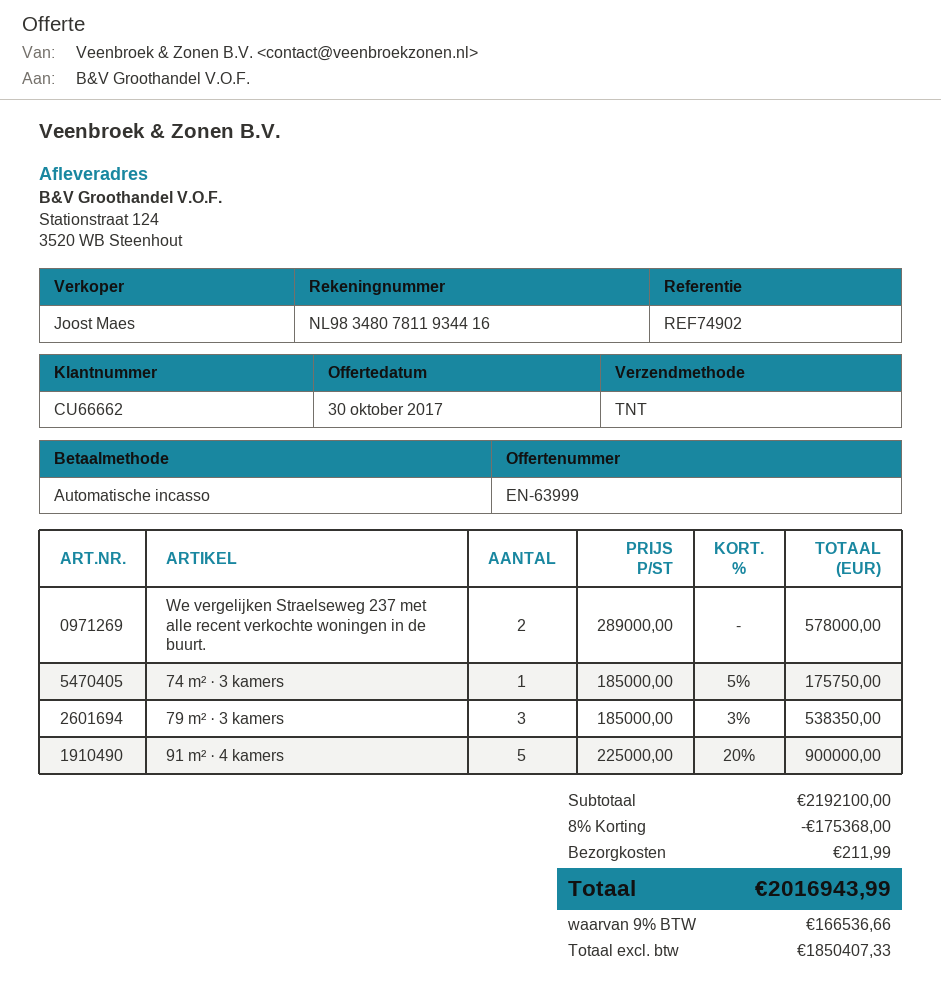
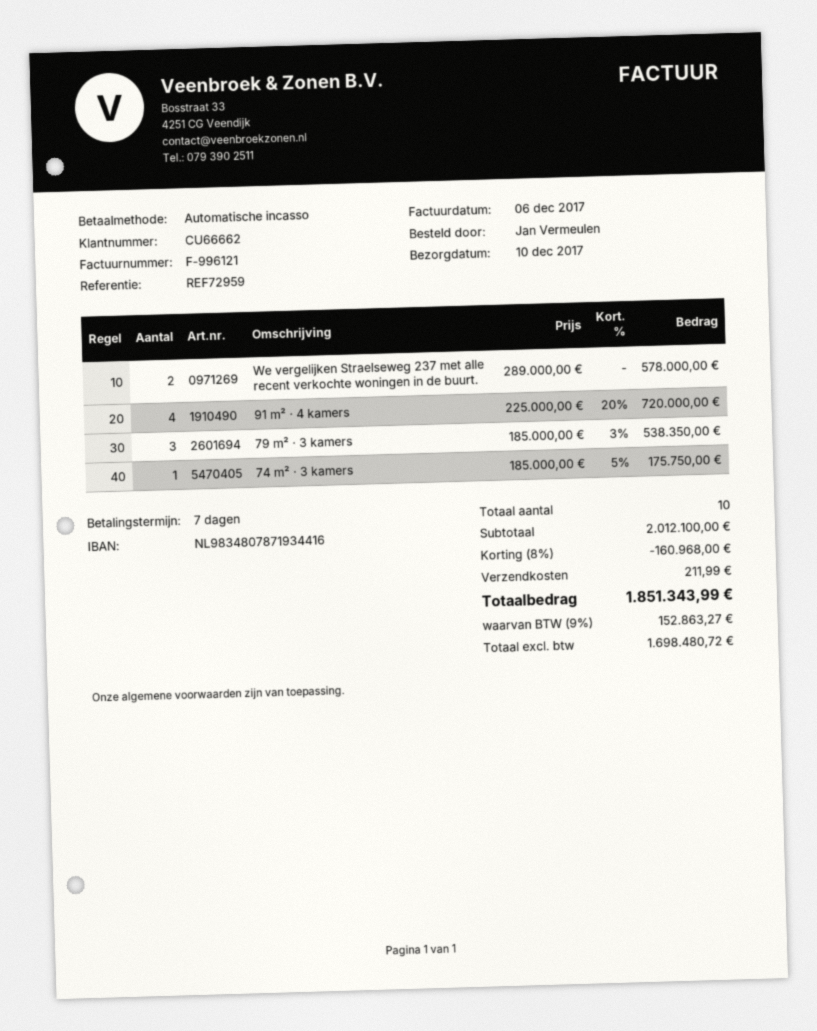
reference: REF74902 -> REF72959
bank account: NL9834807811934416 -> NL9834807871934416
91 m² · 4 kamers: 5 x 225000.00 - 20% = 900000.00 -> 4 x 225000.00 - 20% = 720000.00
subtotal: 2192100.00 -> 2012100.00
discount: 8% = 175368.00 -> 8% = 160968.00
net: 1850407.33 -> 1698480.72
tax: 9% = 166536.66 -> 9% = 152863.27
total: 2016943.99 -> 1851343.99

